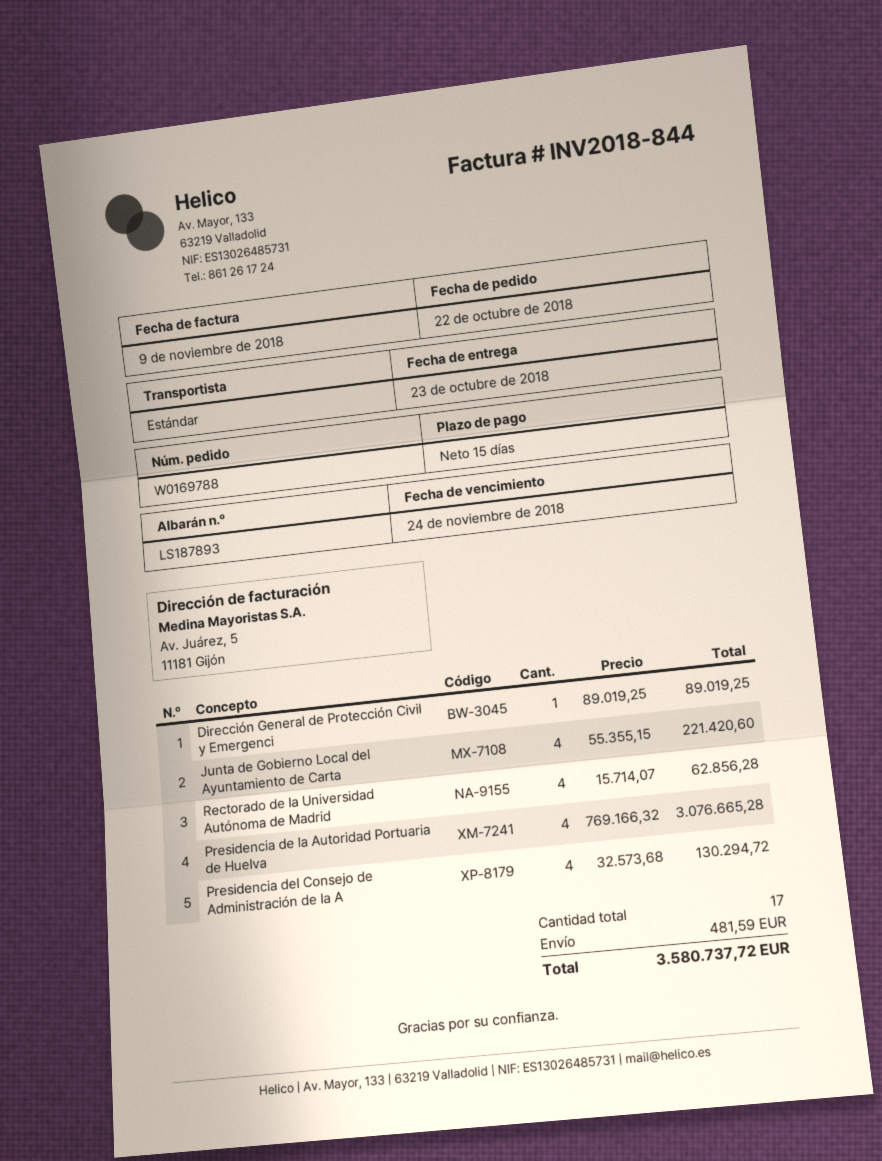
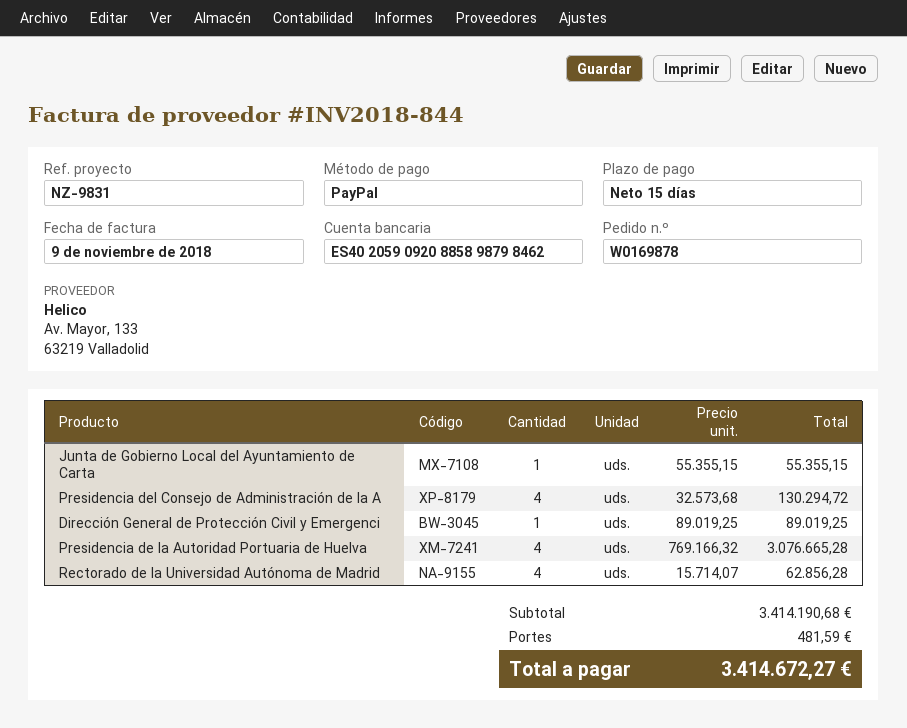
order number: W0169788 -> W0169878
Junta de Gobierno Local del Ayuntamiento de Carta: 4 x 55355.15 = 221420.60 -> 1 x 55355.15 = 55355.15
total: 3580737.72 -> 3414672.27

